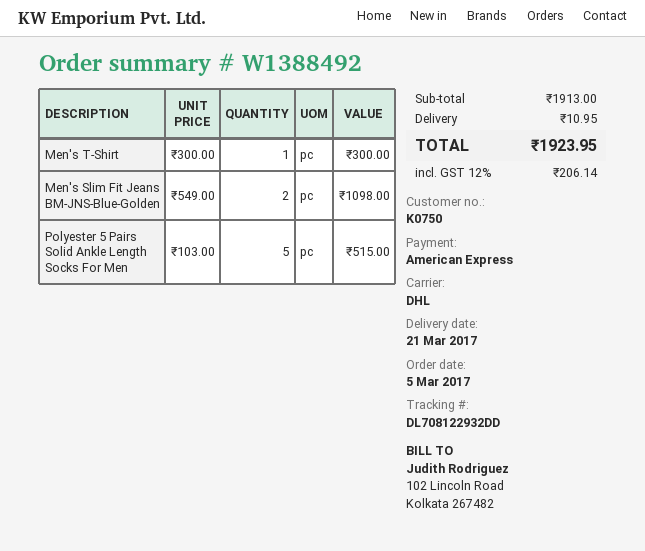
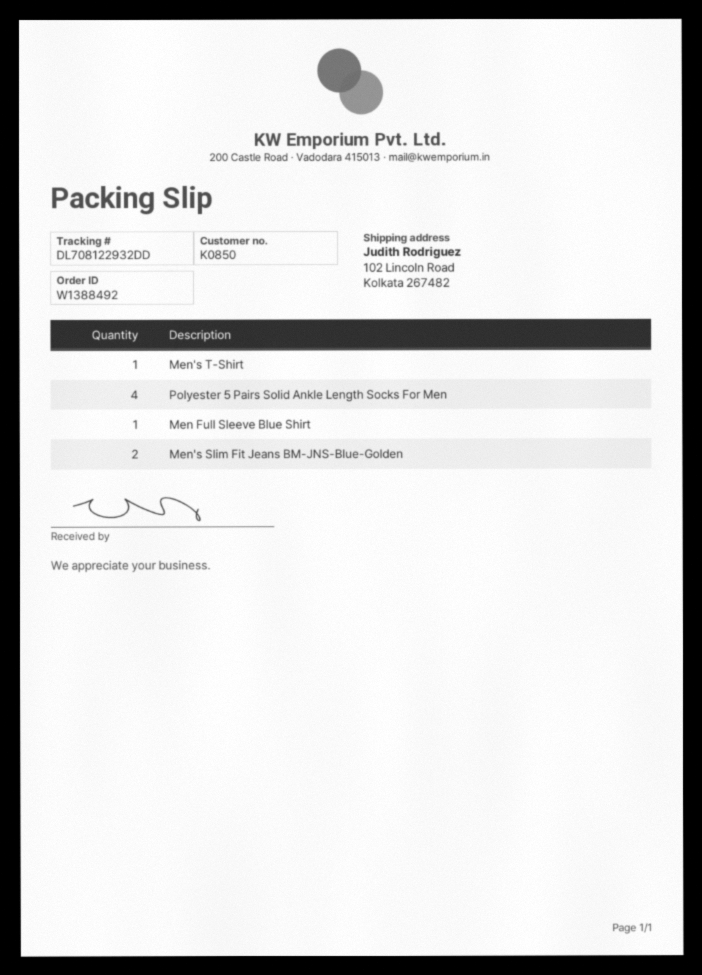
customer number: K0750 -> K0850
Polyester 5 Pairs Solid Ankle Length Socks For Men: 5 -> 4
Men Full Sleeve Blue Shirt: none -> 1

